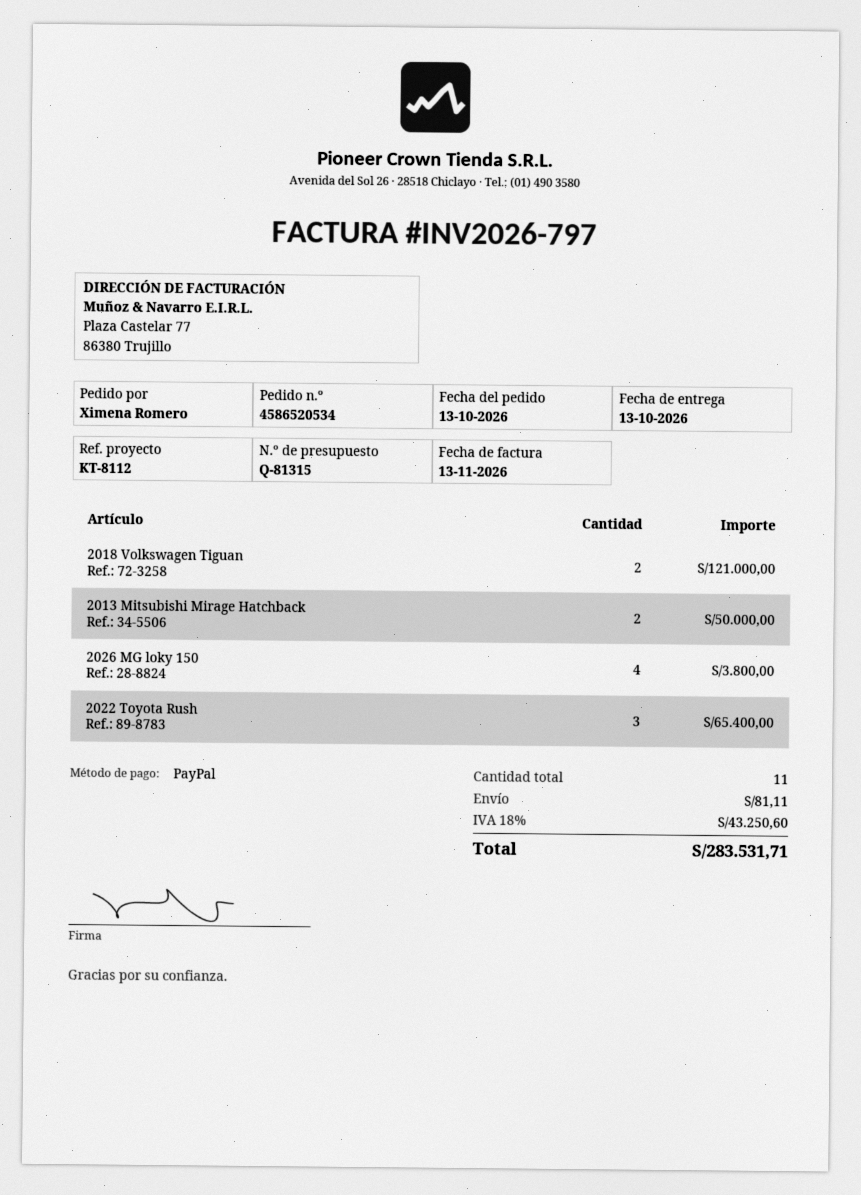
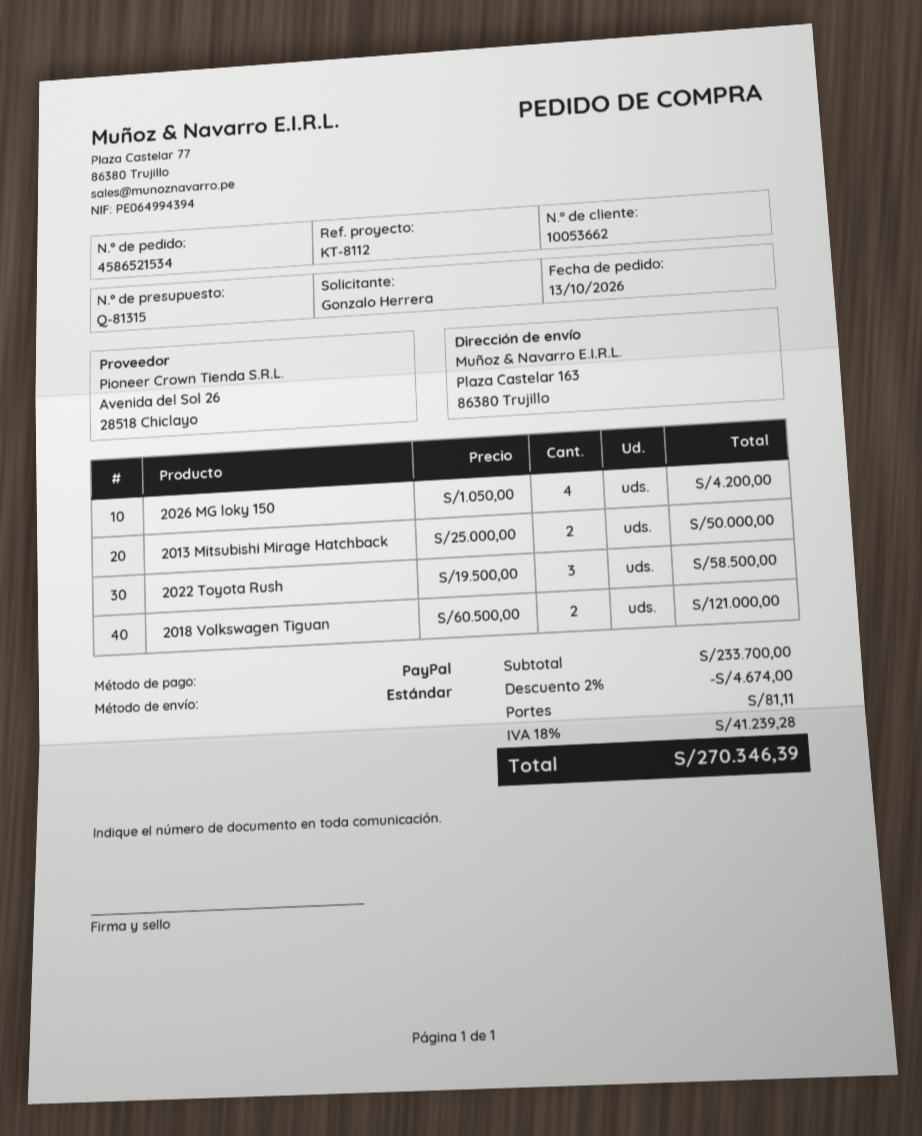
order number: 4586520534 -> 4586521534
ordered by: Ximena Romero -> Gonzalo Herrera
2026 MG loky 150: 4 for 3800.00 -> 4 for 4200.00
2022 Toyota Rush: 3 for 65400.00 -> 3 for 58500.00
discount: none -> 2% = 4674.00
tax: 18% = 43250.60 -> 18% = 41239.28
total: 283531.71 -> 270346.39

